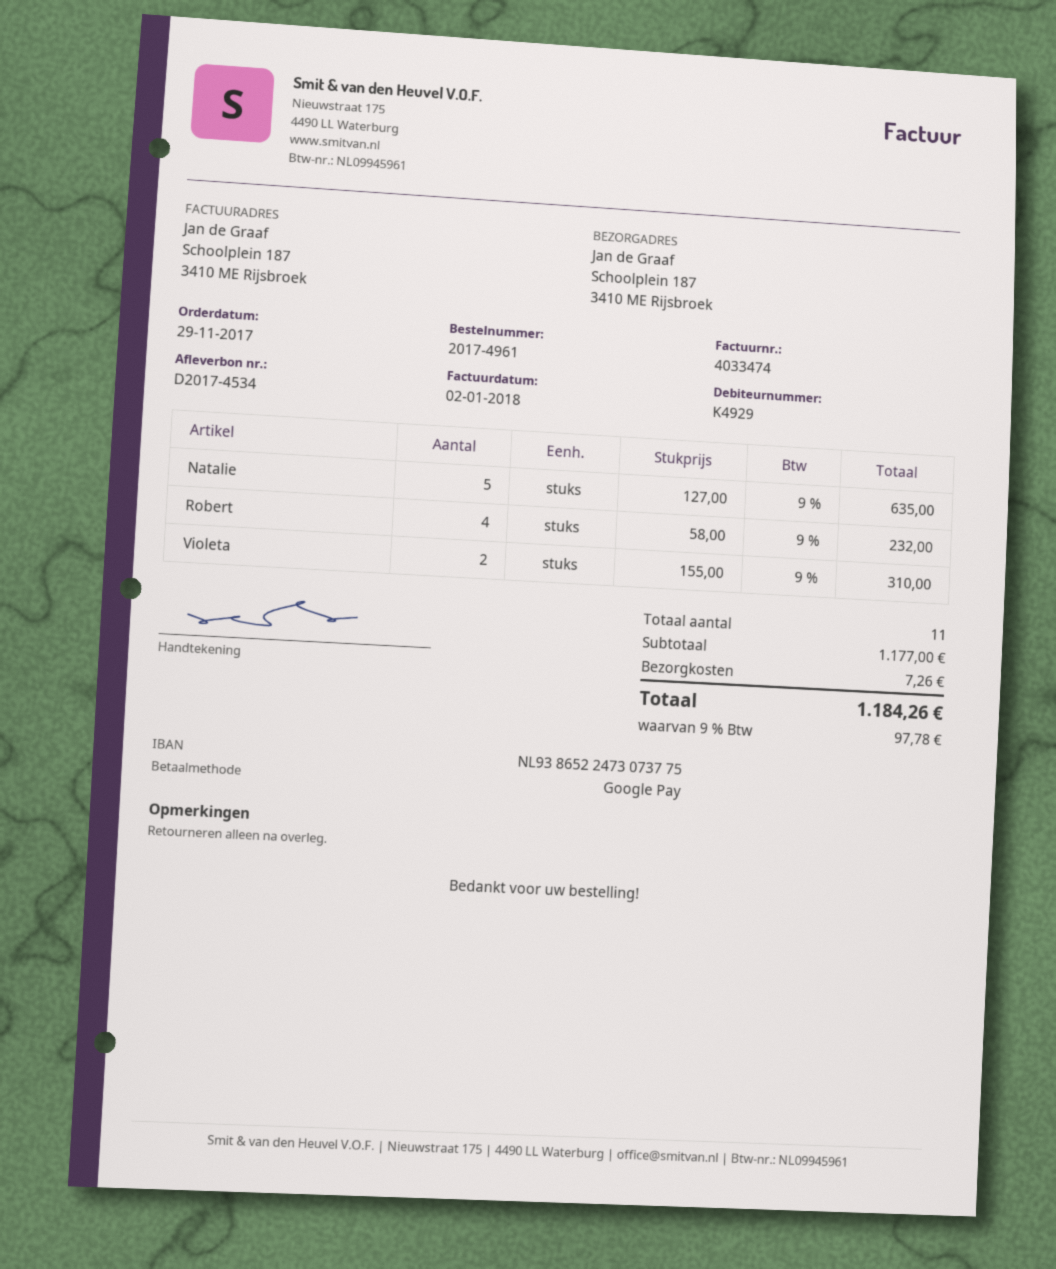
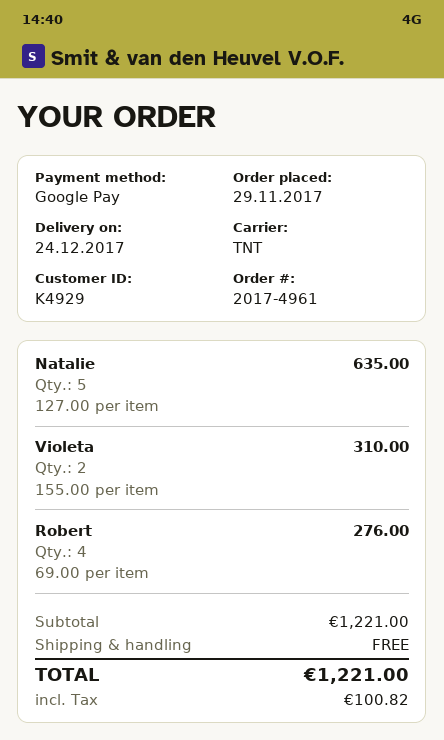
Robert: 4 x 58.00 = 232.00 -> 4 x 69.00 = 276.00
subtotal: 1177.00 -> 1221.00
shipping: 7.26 -> 0.00
tax: 97.78 -> 100.82
total: 1184.26 -> 1221.00

